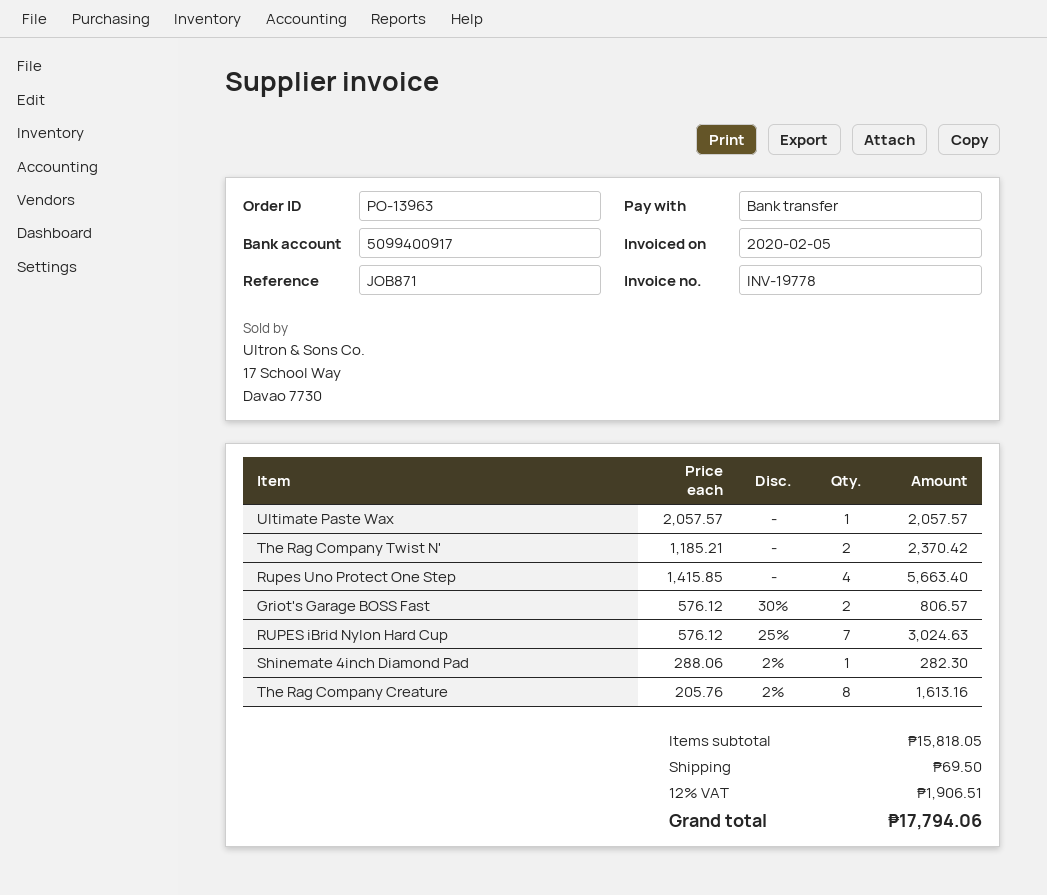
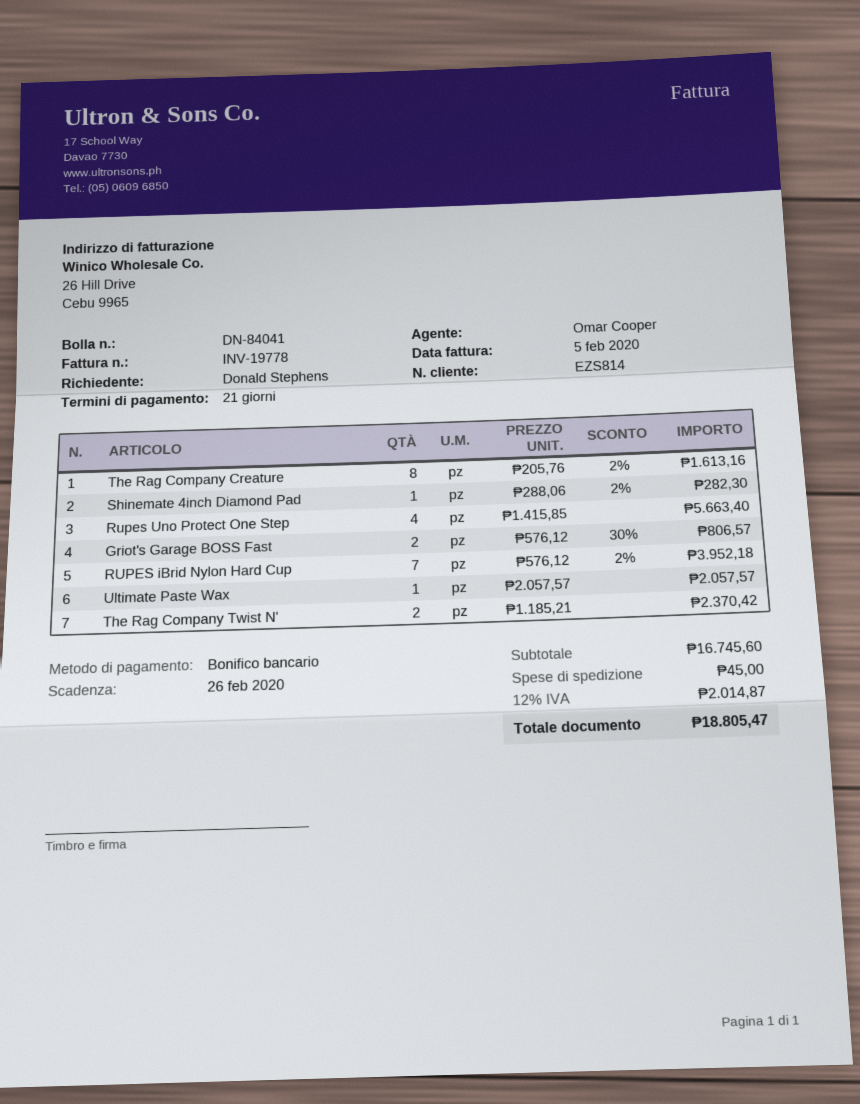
RUPES iBrid Nylon Hard Cup: 7 x 576.12 - 25% = 3024.63 -> 7 x 576.12 - 2% = 3952.18
subtotal: 15818.05 -> 16745.60
shipping: 69.50 -> 45.00
tax: 12% = 1906.51 -> 12% = 2014.87
total: 17794.06 -> 18805.47

